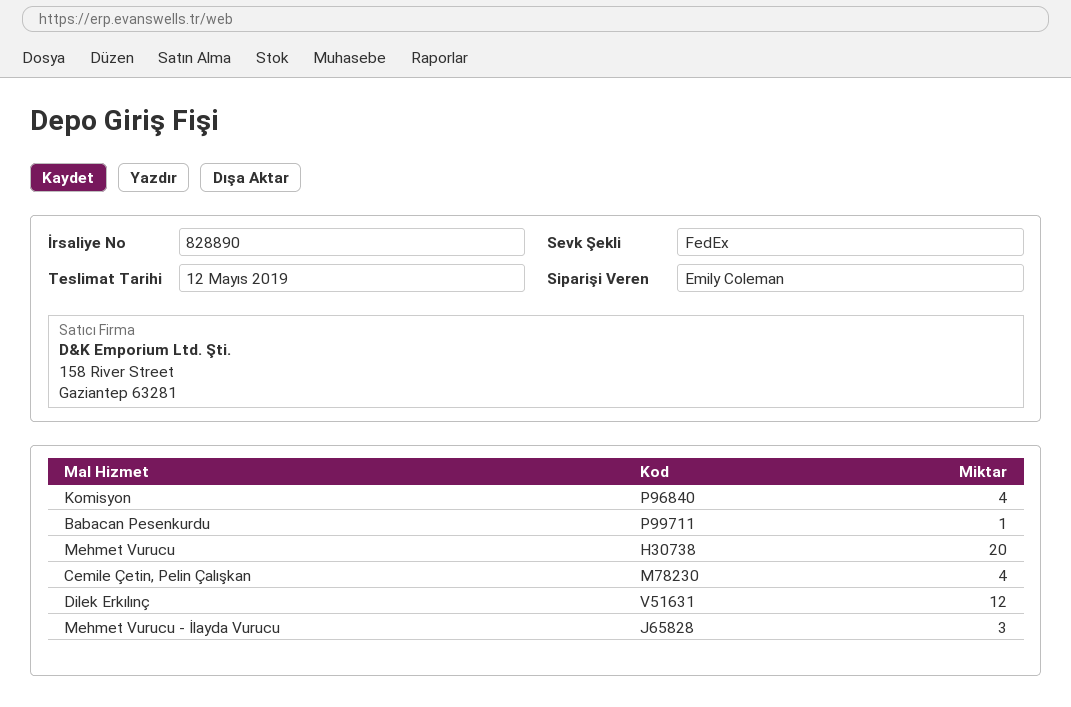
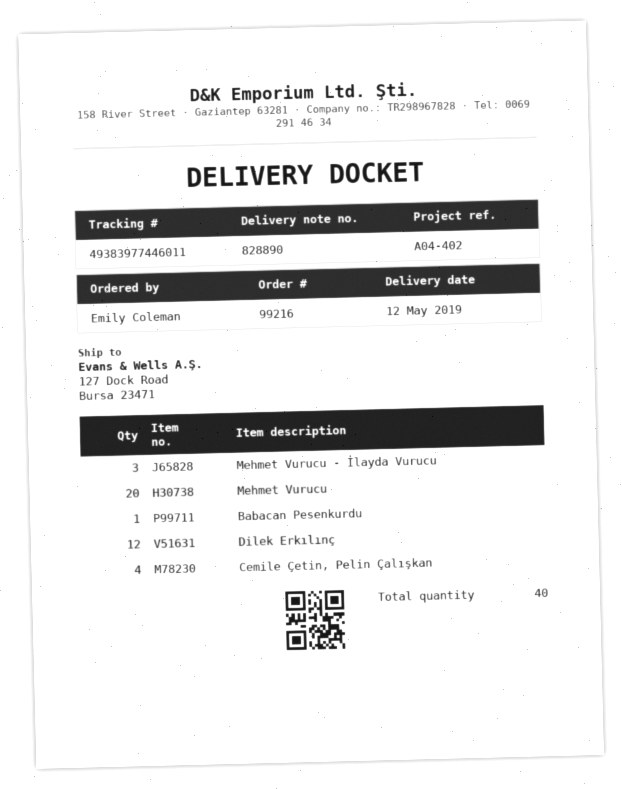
Komisyon: 4 -> none

